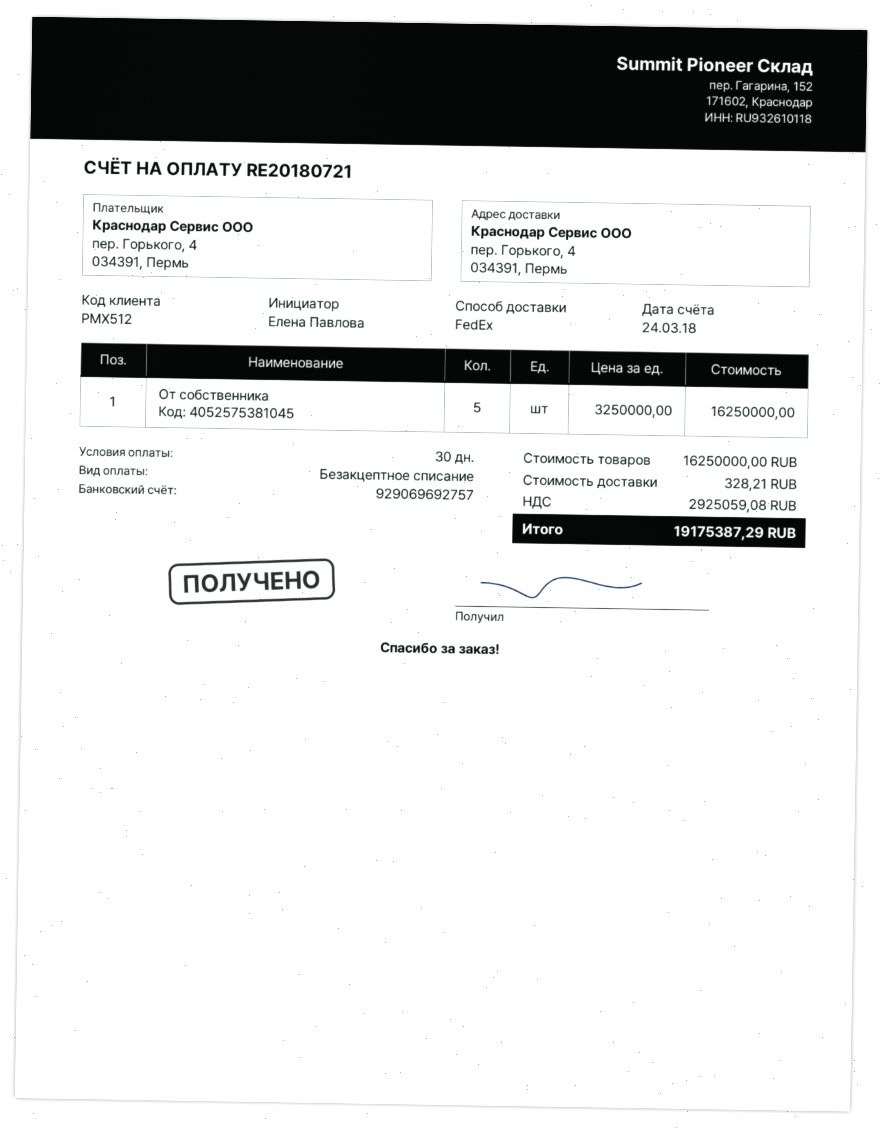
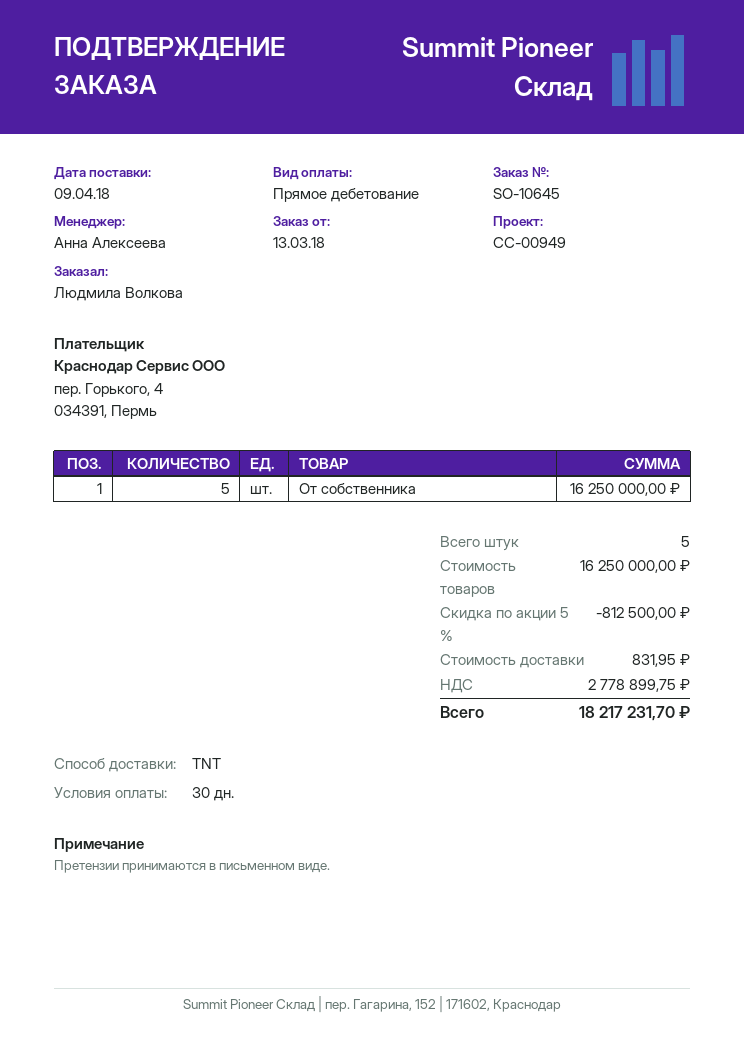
ordered by: Елена Павлова -> Людмила Волкова
shipping method: FedEx -> TNT
discount: none -> 5% = 812500.00
shipping: 328.21 -> 831.95
tax: 2925059.08 -> 2778899.75
total: 19175387.29 -> 18217231.70

